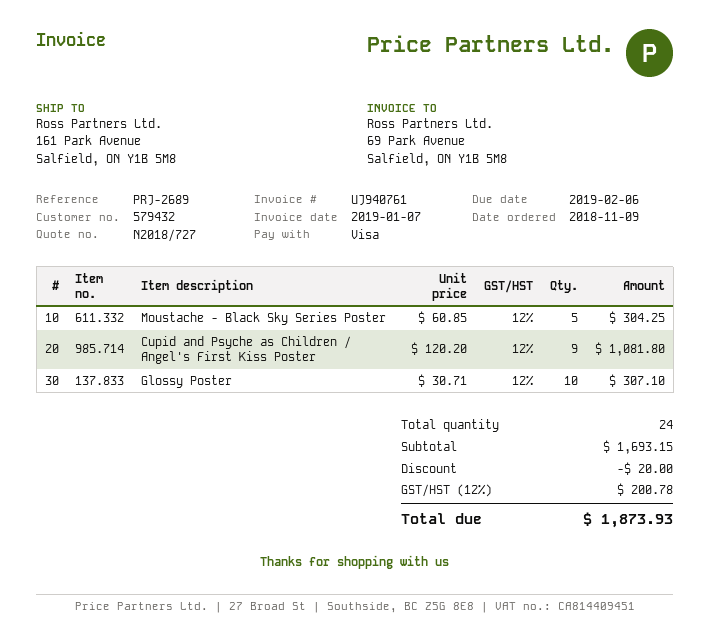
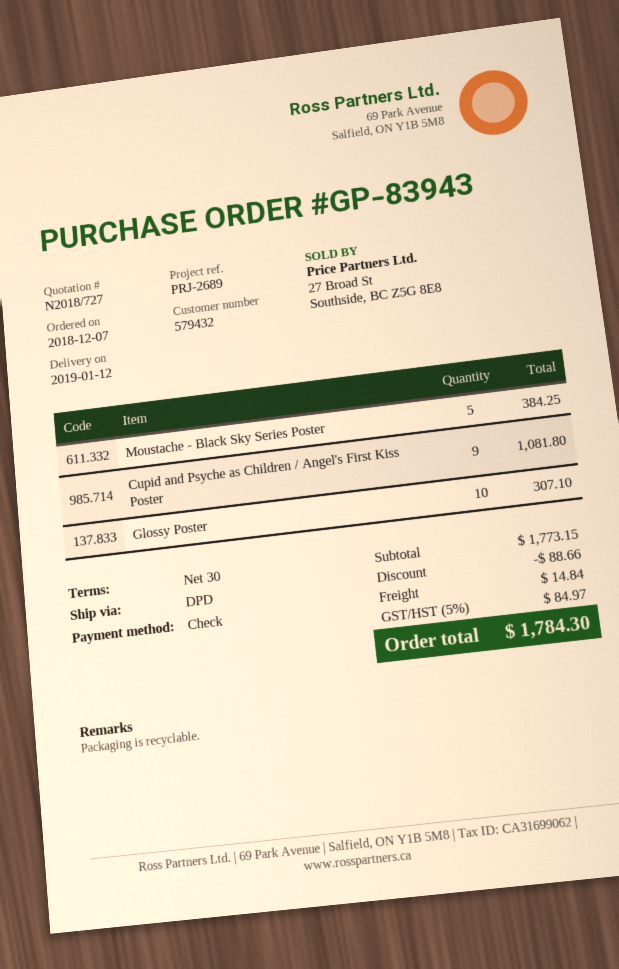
order date: 2018-11-09 -> 2018-12-07
payment method: Visa -> cheque
Moustache - Black Sky Series Poster: 5 for 304.25 -> 5 for 384.25
subtotal: 1693.15 -> 1773.15
discount: 20.00 -> 88.66
shipping: none -> 14.84
tax: 12% = 200.78 -> 5% = 84.97
total: 1873.93 -> 1784.30

